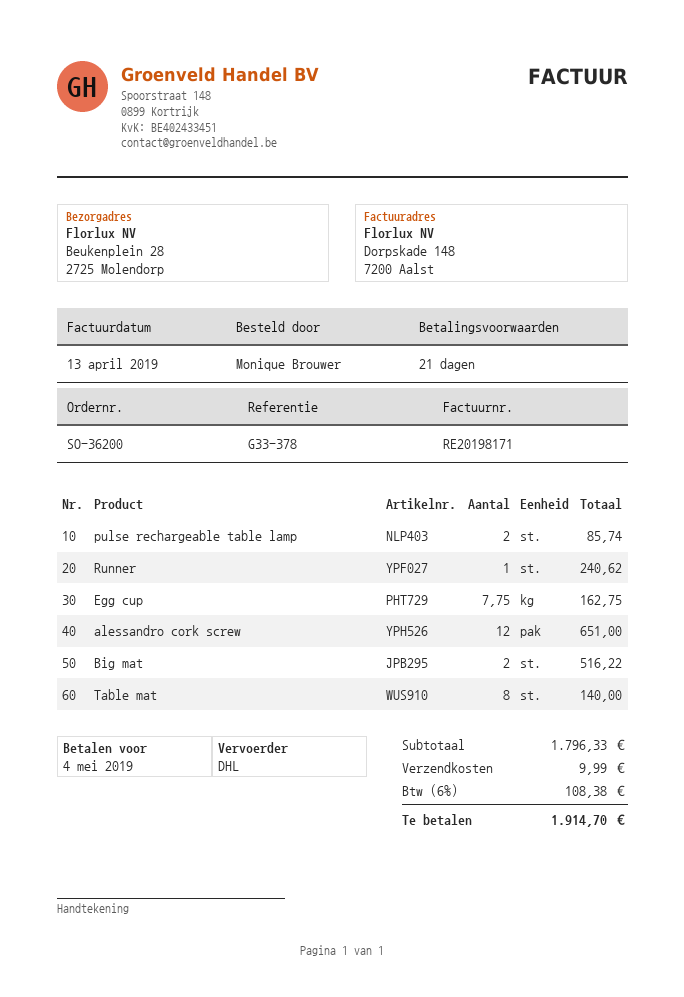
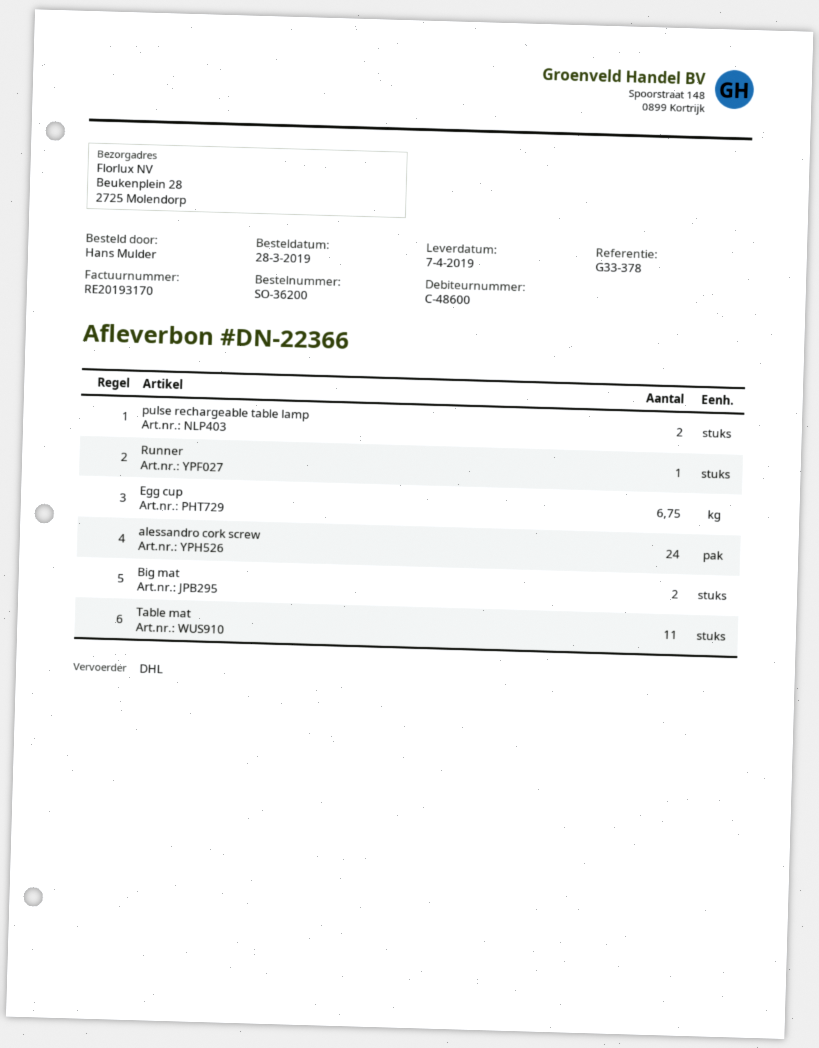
invoice number: RE20198171 -> RE20193170
ordered by: Monique Brouwer -> Hans Mulder
Egg cup: 7.75 -> 6.75
alessandro cork screw: 12 -> 24
Table mat: 8 -> 11

